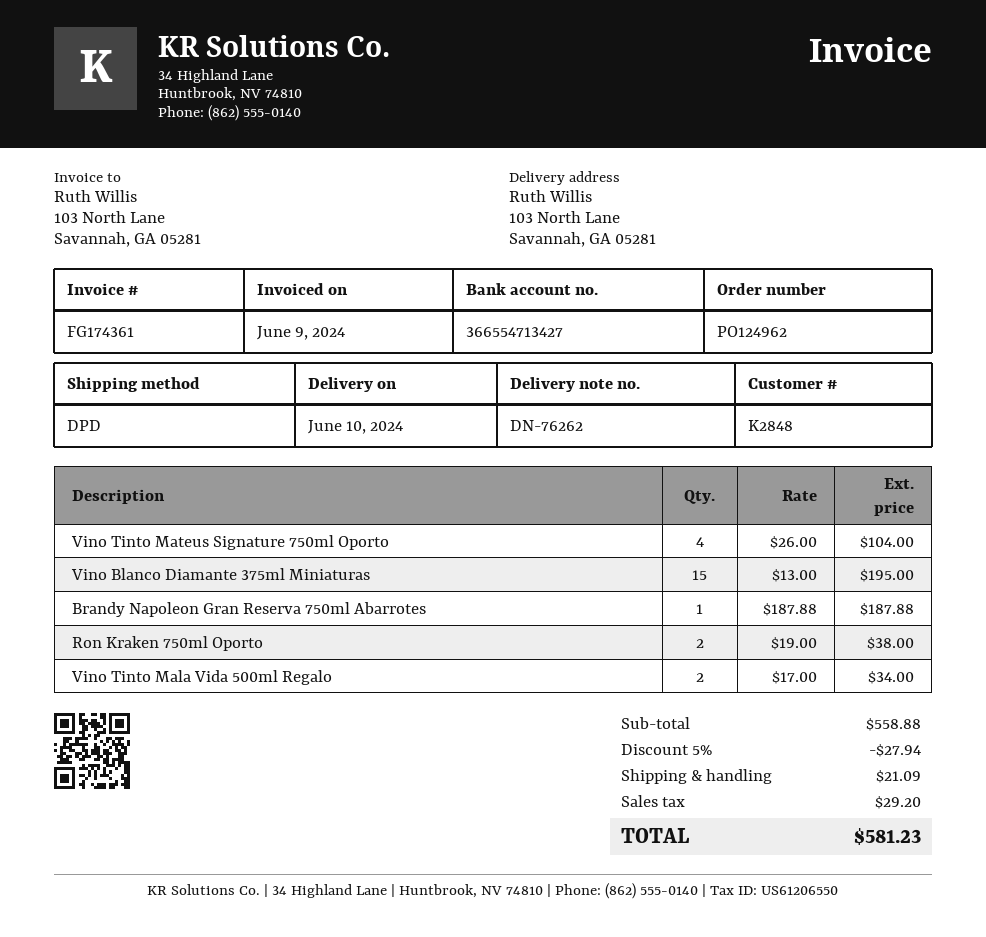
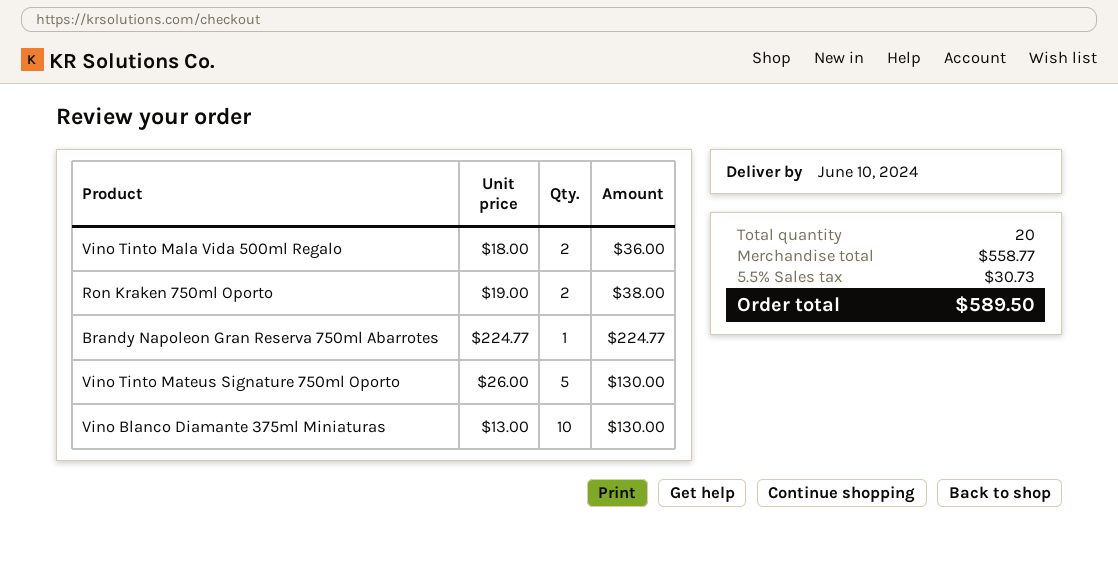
Vino Tinto Mateus Signature 750ml Oporto: 4 x 26.00 = 104.00 -> 5 x 26.00 = 130.00
Vino Blanco Diamante 375ml Miniaturas: 15 x 13.00 = 195.00 -> 10 x 13.00 = 130.00
Brandy Napoleon Gran Reserva 750ml Abarrotes: 1 x 187.88 = 187.88 -> 1 x 224.77 = 224.77
Vino Tinto Mala Vida 500ml Regalo: 2 x 17.00 = 34.00 -> 2 x 18.00 = 36.00
subtotal: 558.88 -> 558.77
discount: 5% = 27.94 -> none
shipping: 21.09 -> none
tax: 29.20 -> 30.73
total: 581.23 -> 589.50

